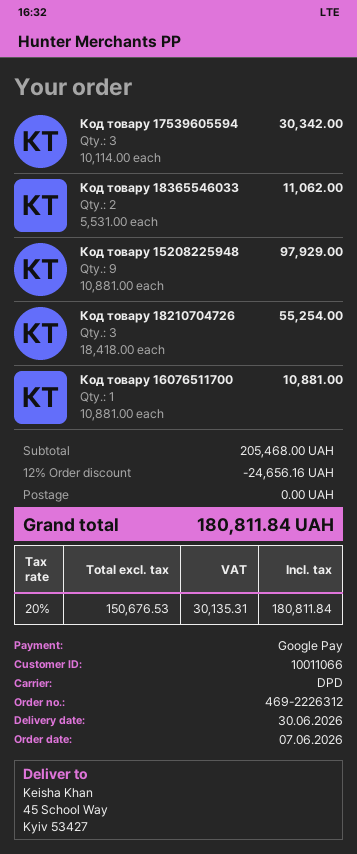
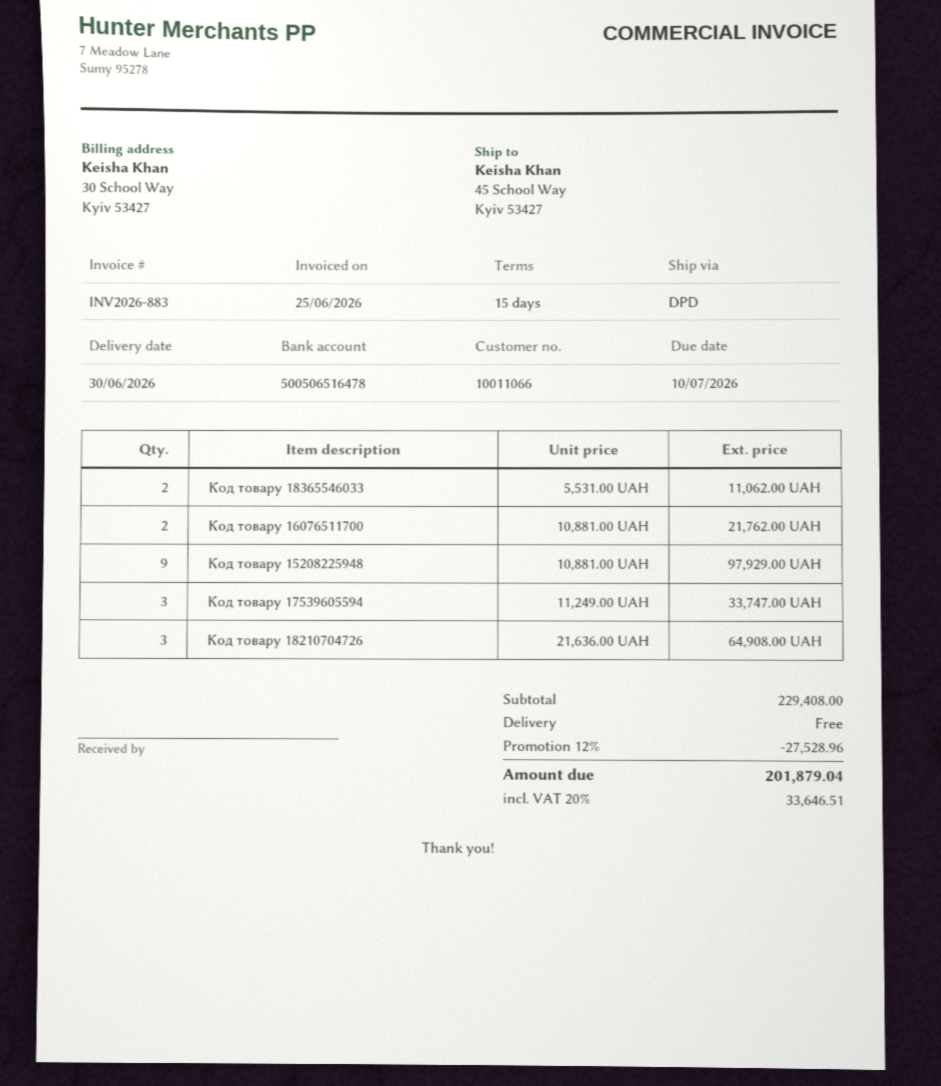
Код товару 17539605594: 3 x 10114.00 = 30342.00 -> 3 x 11249.00 = 33747.00
Код товару 18210704726: 3 x 18418.00 = 55254.00 -> 3 x 21636.00 = 64908.00
Код товару 16076511700: 1 x 10881.00 = 10881.00 -> 2 x 10881.00 = 21762.00
subtotal: 205468.00 -> 229408.00
discount: 12% = 24656.16 -> 12% = 27528.96
tax: 20% = 30135.31 -> 20% = 33646.51
total: 180811.84 -> 201879.04

